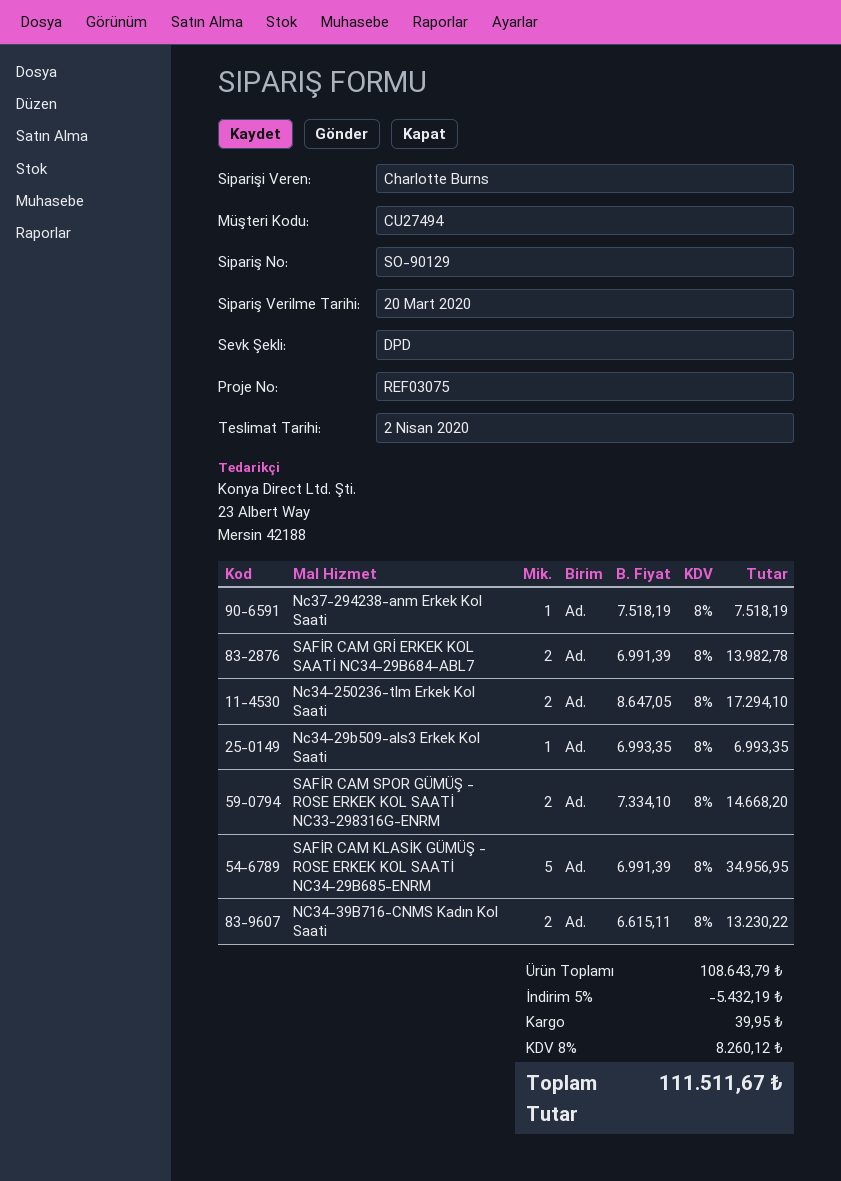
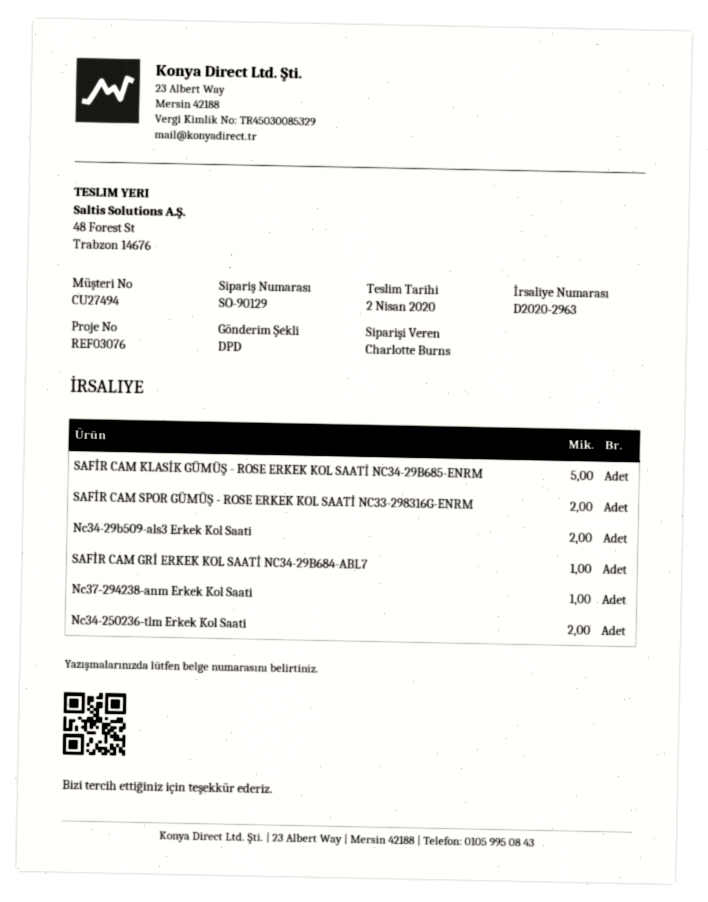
reference: REF03075 -> REF03076
SAFİR CAM GRİ ERKEK KOL SAATİ NC34-29B684-ABL7: 2 -> 1
Nc34-29b509-als3 Erkek Kol Saati: 1 -> 2
NC34-39B716-CNMS Kadın Kol Saati: 2 -> none

